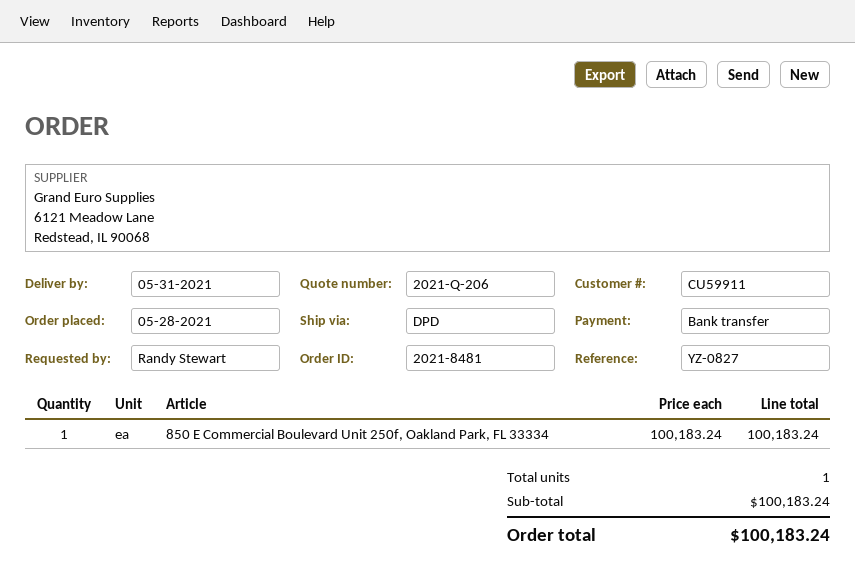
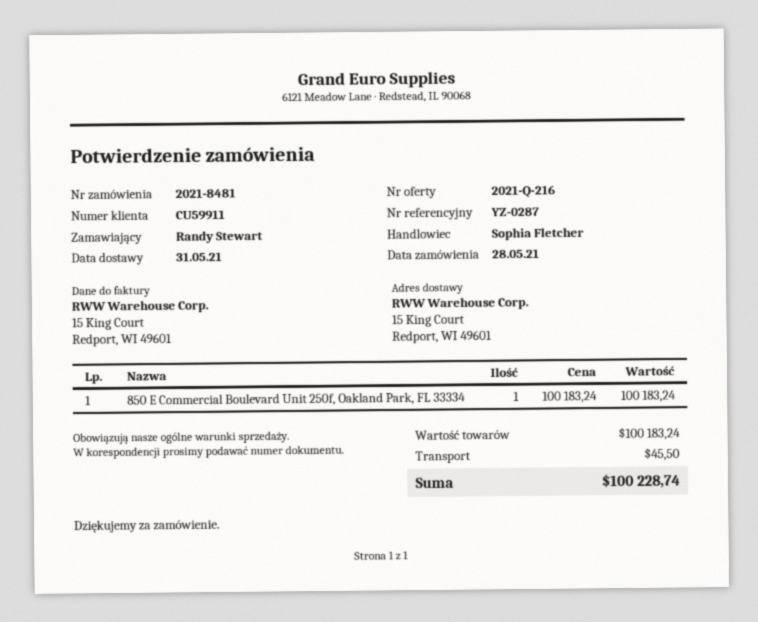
quote number: 2021-Q-206 -> 2021-Q-216
reference: YZ-0827 -> YZ-0287
shipping: none -> 45.50
total: 100183.24 -> 100228.74

